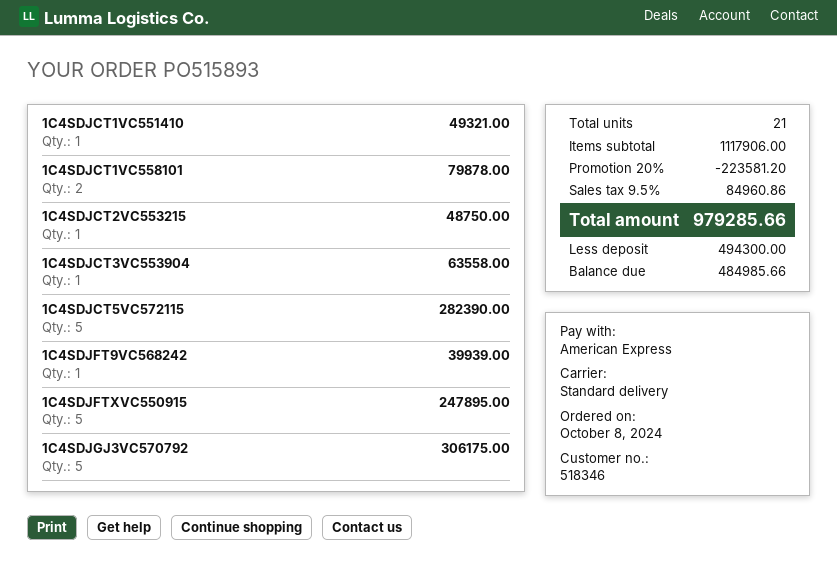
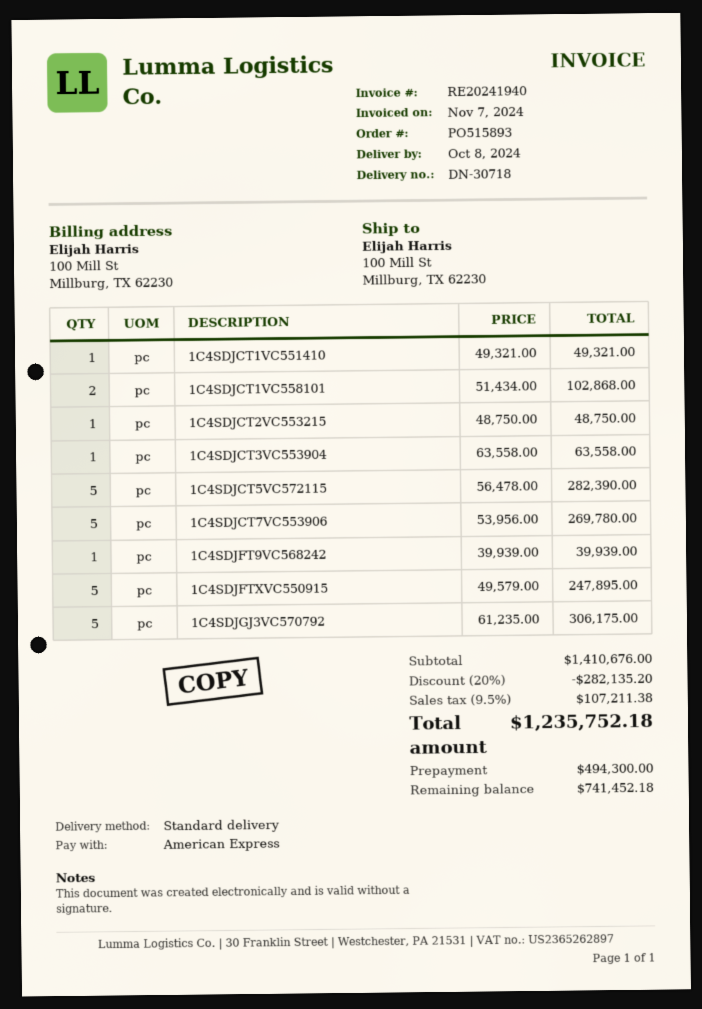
1C4SDJCT1VC558101: 2 for 79878.00 -> 2 for 102868.00
1C4SDJCT7VC553906: none -> 5 for 269780.00
subtotal: 1117906.00 -> 1410676.00
discount: 20% = 223581.20 -> 20% = 282135.20
tax: 9.5% = 84960.86 -> 9.5% = 107211.38
total: 979285.66 -> 1235752.18
balance: 484985.66 -> 741452.18

